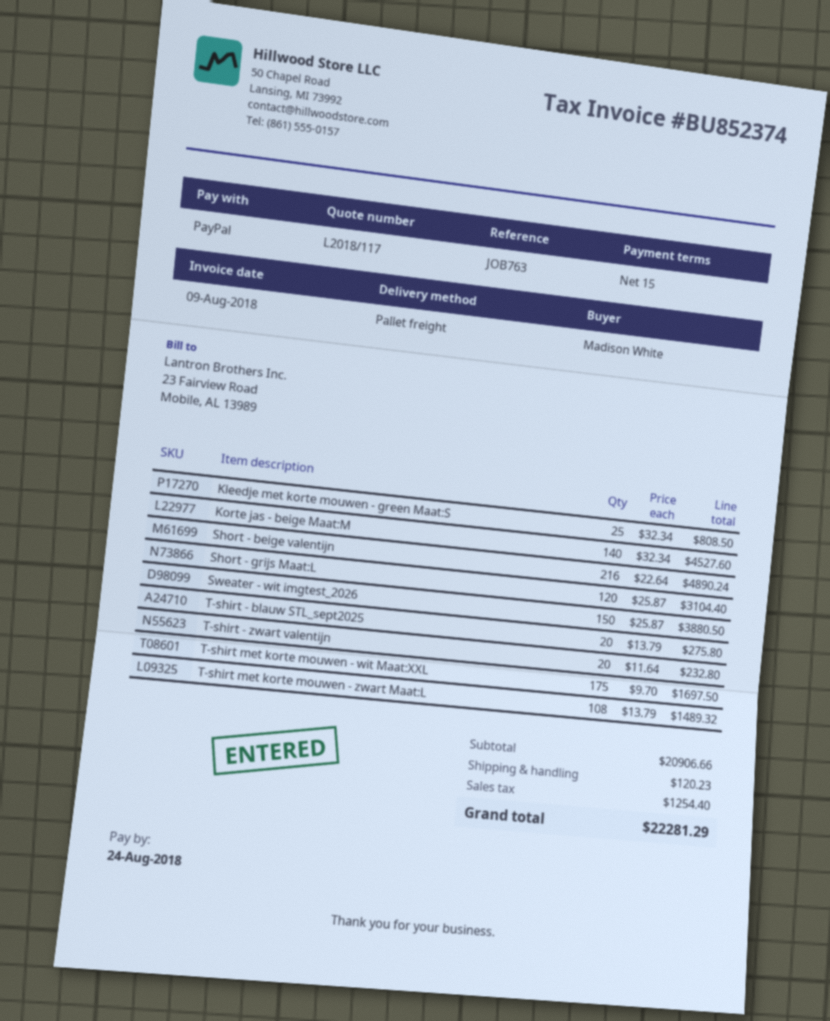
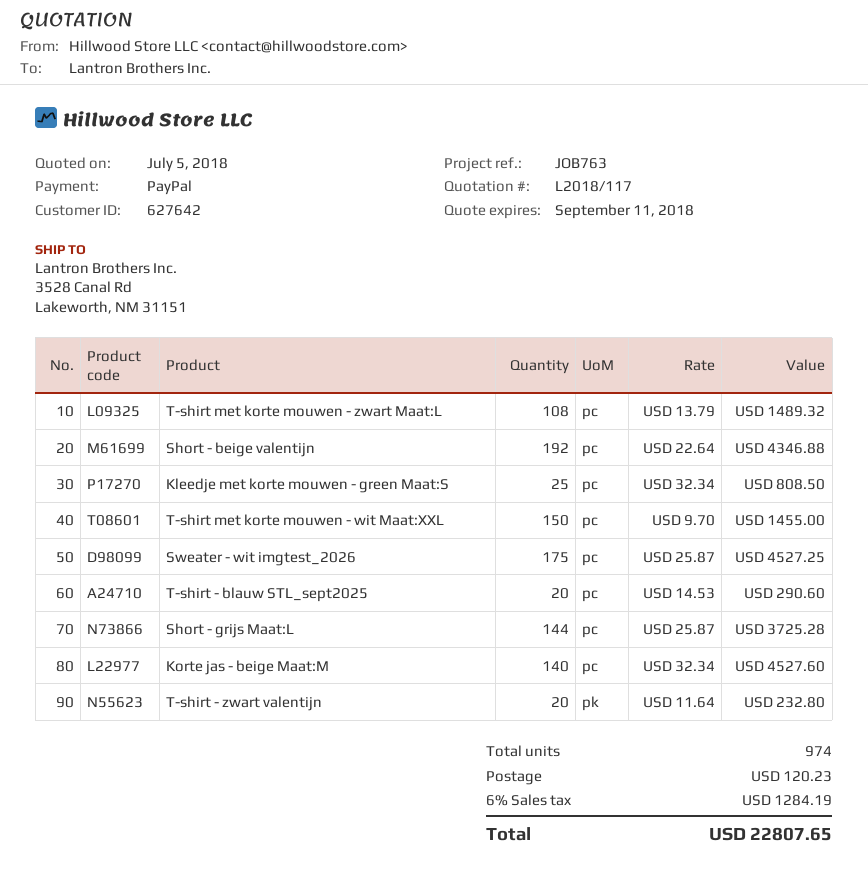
Short - beige valentijn: 216 x 22.64 = 4890.24 -> 192 x 22.64 = 4346.88
Short - grijs Maat:L: 120 x 25.87 = 3104.40 -> 144 x 25.87 = 3725.28
Sweater - wit imgtest_2026: 150 x 25.87 = 3880.50 -> 175 x 25.87 = 4527.25
T-shirt - blauw STL_sept2025: 20 x 13.79 = 275.80 -> 20 x 14.53 = 290.60
T-shirt met korte mouwen - wit Maat:XXL: 175 x 9.70 = 1697.50 -> 150 x 9.70 = 1455.00
tax: 1254.40 -> 1284.19
total: 22281.29 -> 22807.65

